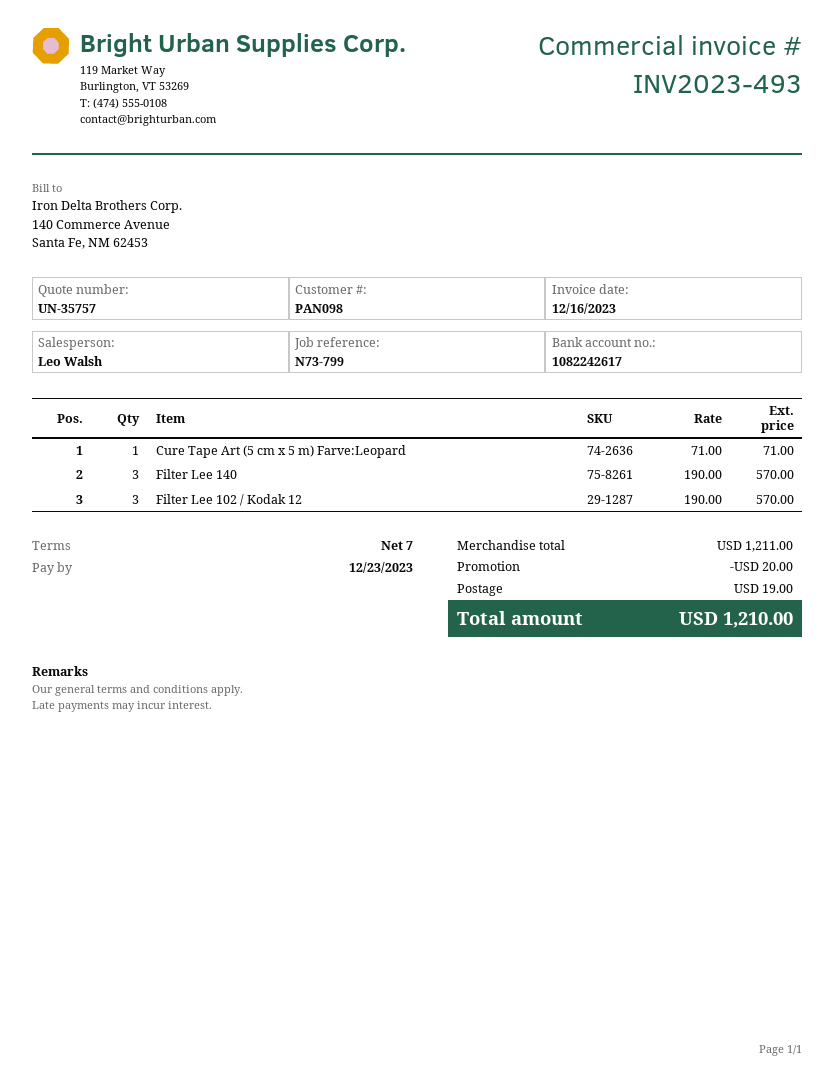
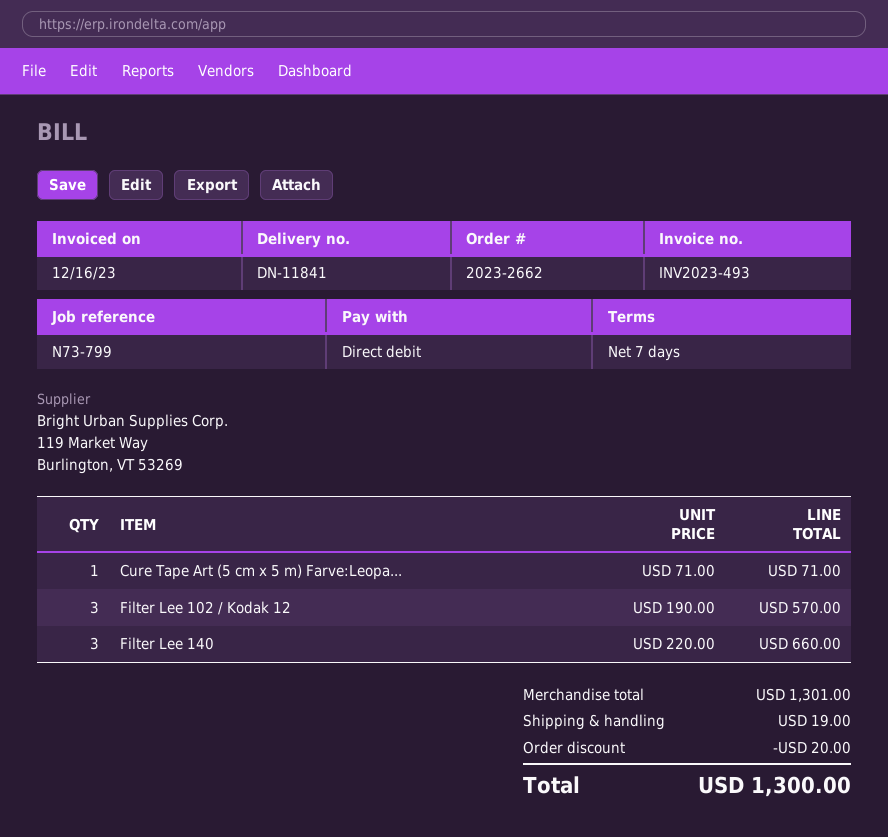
Filter Lee 140: 3 x 190.00 = 570.00 -> 3 x 220.00 = 660.00
subtotal: 1211.00 -> 1301.00
total: 1210.00 -> 1300.00

